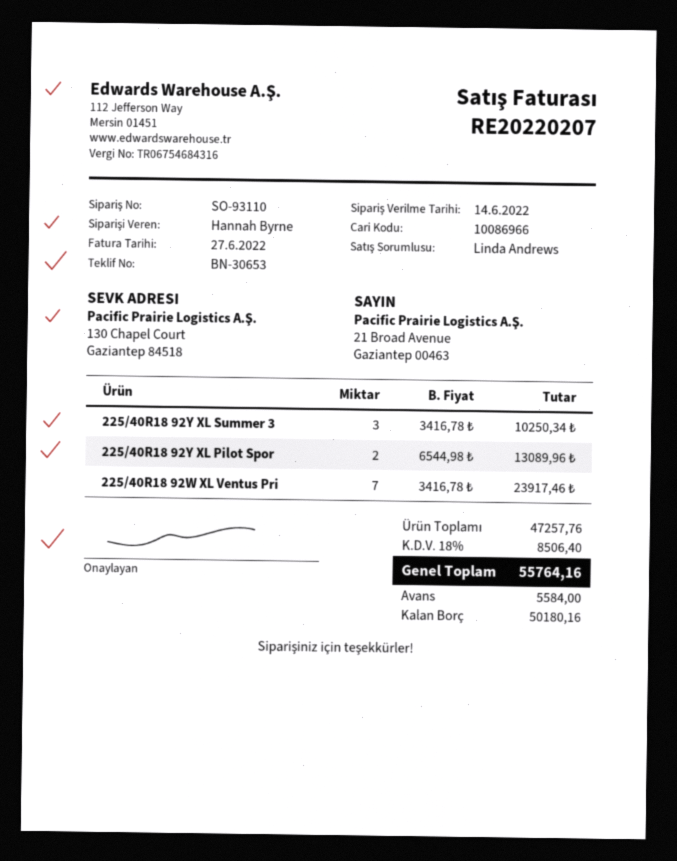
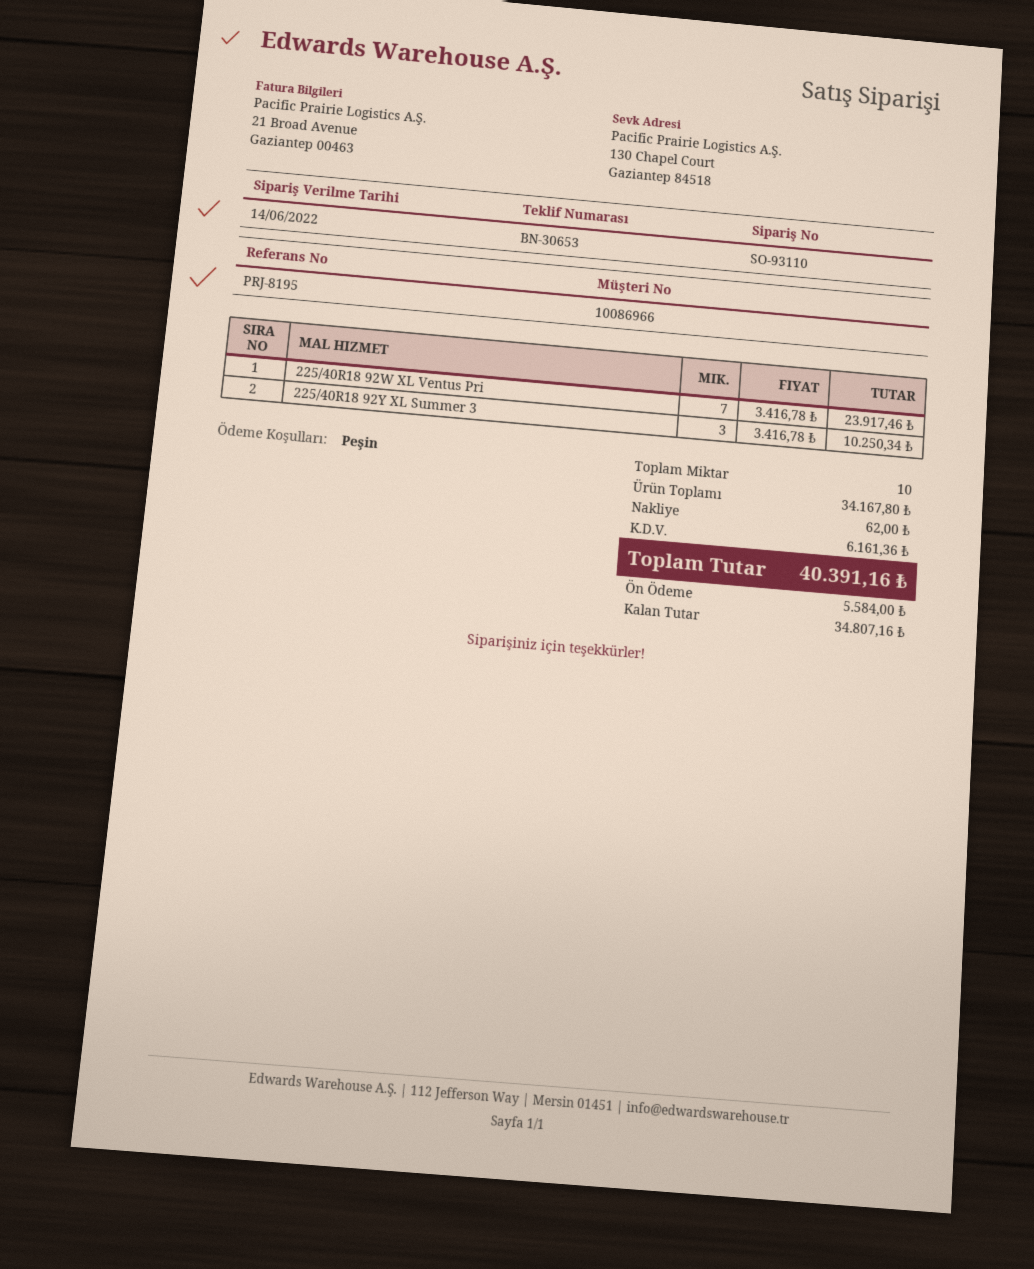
225/40R18 92Y XL Pilot Spor: 2 x 6544.98 = 13089.96 -> none
subtotal: 47257.76 -> 34167.80
shipping: none -> 62.00
tax: 8506.40 -> 6161.36
total: 55764.16 -> 40391.16
balance: 50180.16 -> 34807.16

